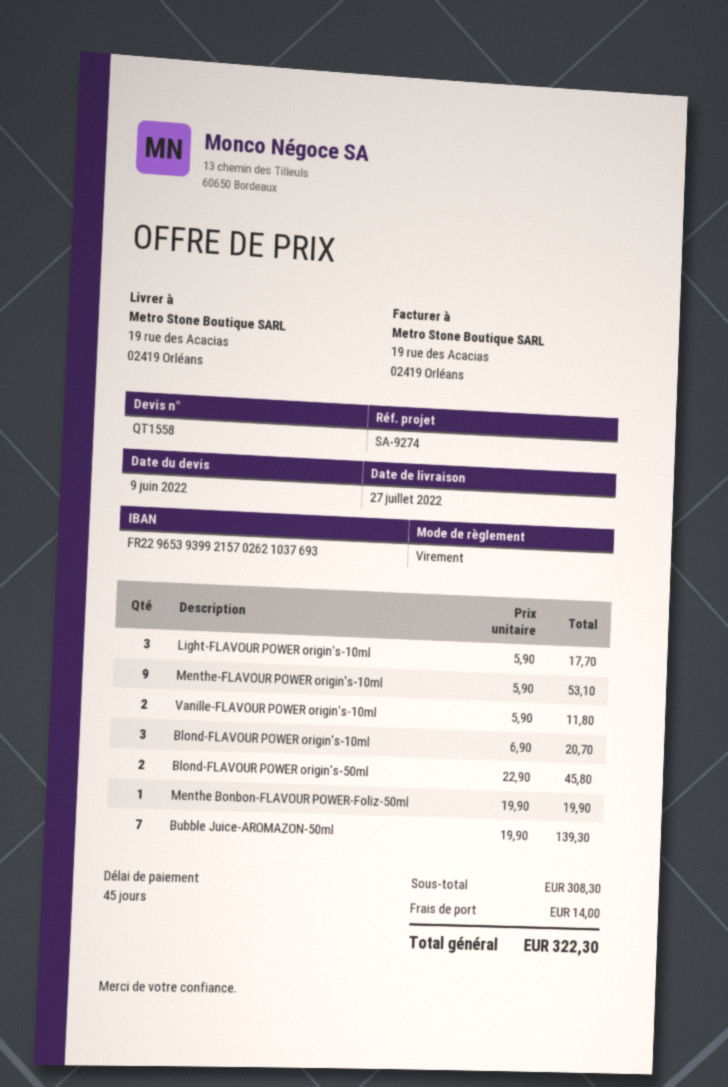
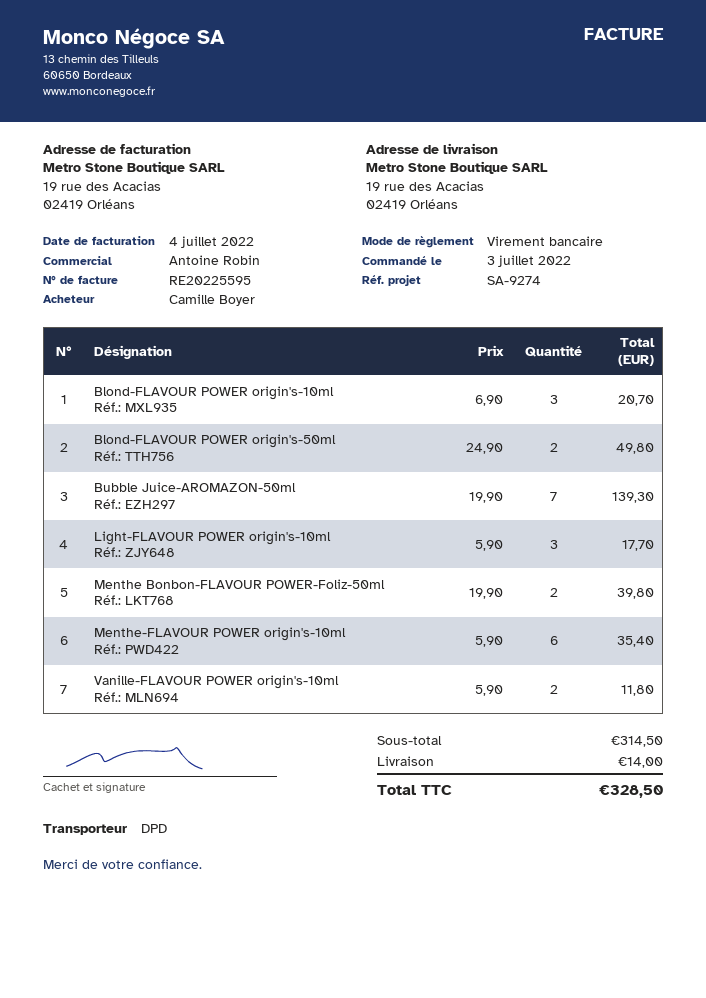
Menthe-FLAVOUR POWER origin's-10ml: 9 x 5.90 = 53.10 -> 6 x 5.90 = 35.40
Blond-FLAVOUR POWER origin's-50ml: 2 x 22.90 = 45.80 -> 2 x 24.90 = 49.80
Menthe Bonbon-FLAVOUR POWER-Foliz-50ml: 1 x 19.90 = 19.90 -> 2 x 19.90 = 39.80
subtotal: 308.30 -> 314.50
total: 322.30 -> 328.50

